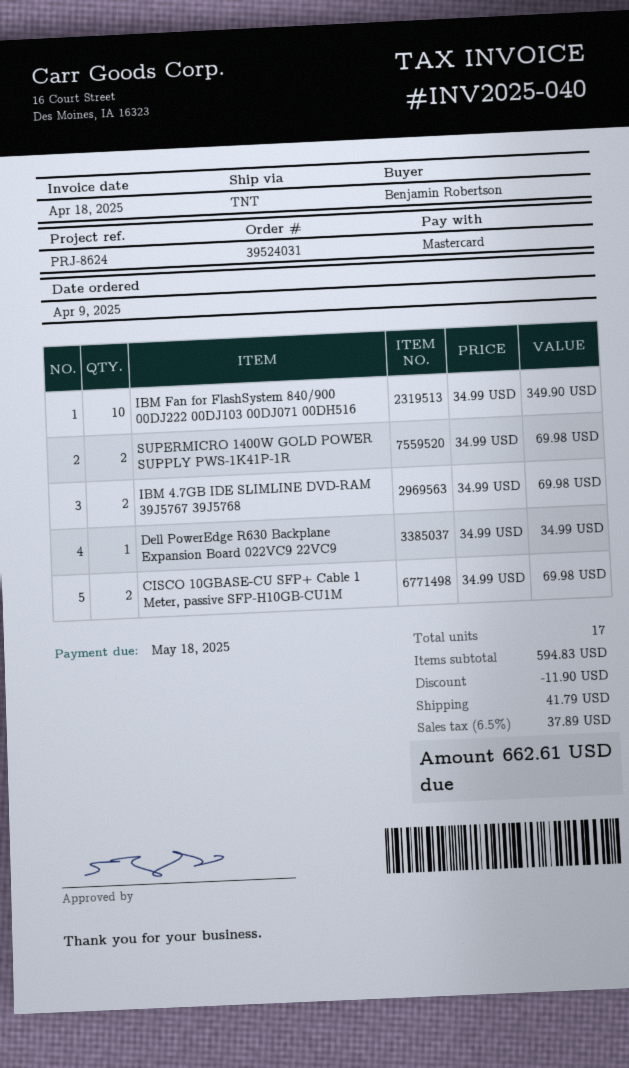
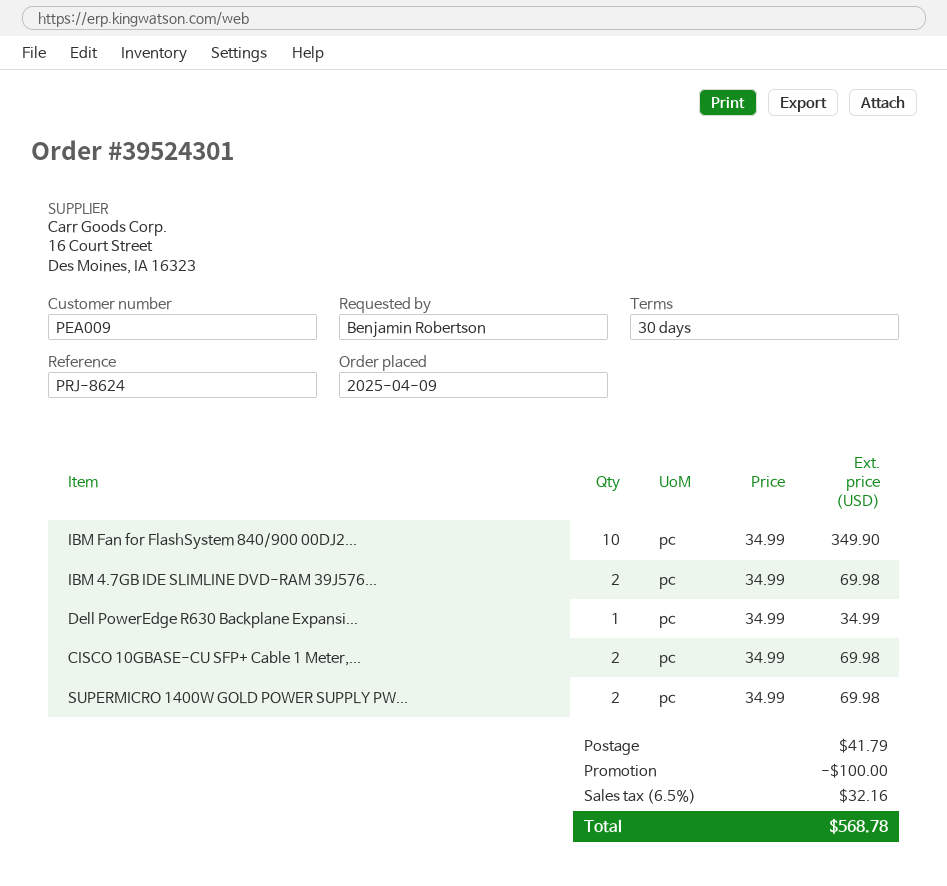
order number: 39524031 -> 39524301
discount: 11.90 -> 100.00
tax: 6.5% = 37.89 -> 6.5% = 32.16
total: 662.61 -> 568.78

